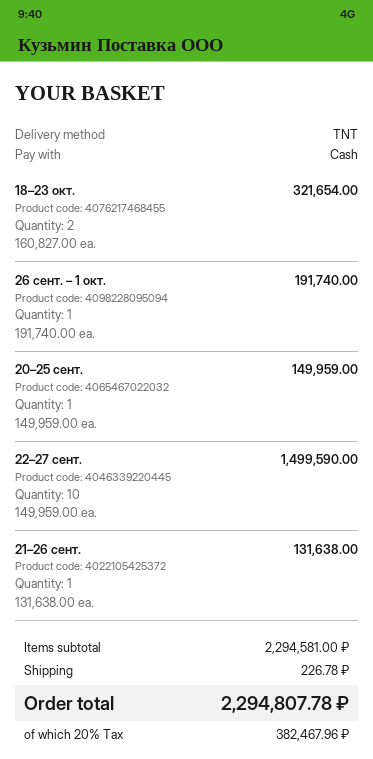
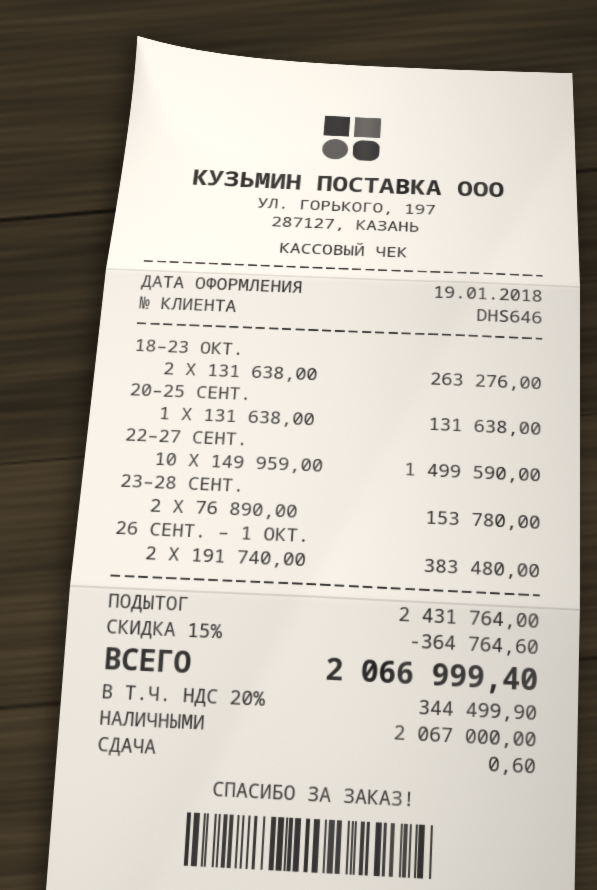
18–23 окт.: 2 x 160827.00 = 321654.00 -> 2 x 131638.00 = 263276.00
26 сент. – 1 окт.: 1 x 191740.00 = 191740.00 -> 2 x 191740.00 = 383480.00
20–25 сент.: 1 x 149959.00 = 149959.00 -> 1 x 131638.00 = 131638.00
21–26 сент.: 1 x 131638.00 = 131638.00 -> none
23–28 СЕНТ.: none -> 2 x 76890.00 = 153780.00
subtotal: 2294581.00 -> 2431764.00
discount: none -> 15% = 364764.60
shipping: 226.78 -> none
tax: 20% = 382467.96 -> 20% = 344499.90
total: 2294807.78 -> 2066999.40

